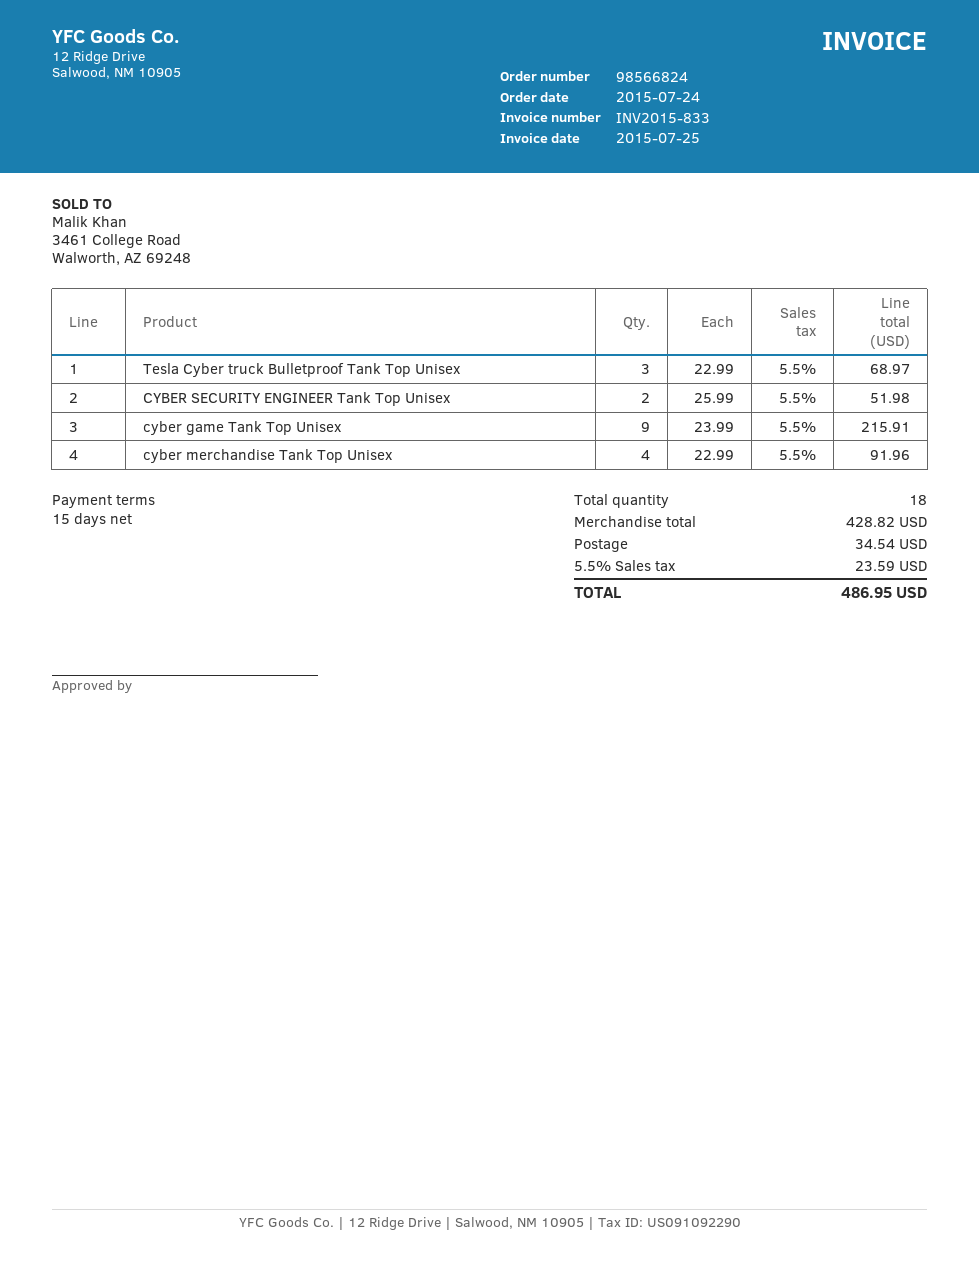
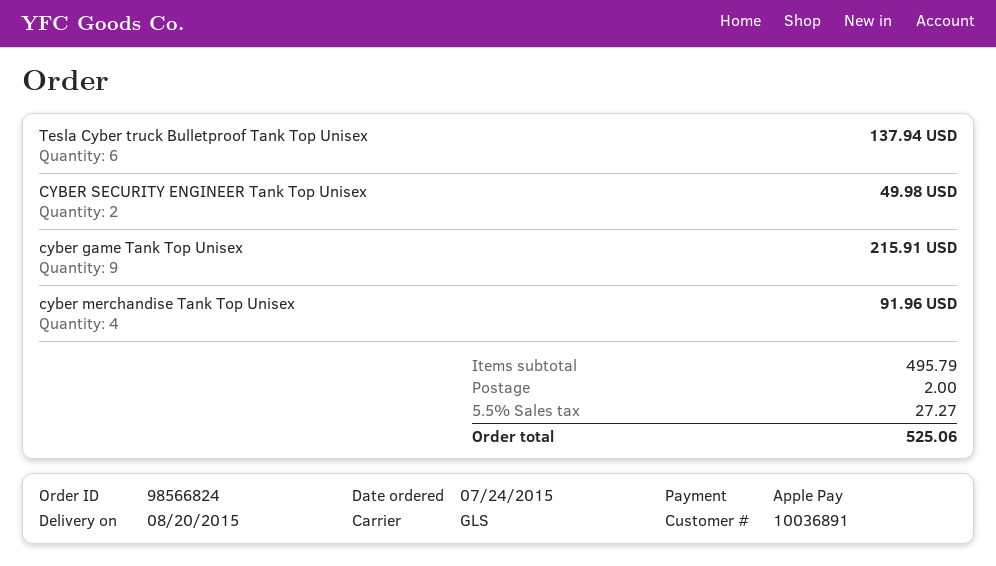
Tesla Cyber truck Bulletproof Tank Top Unisex: 3 for 68.97 -> 6 for 137.94
CYBER SECURITY ENGINEER Tank Top Unisex: 2 for 51.98 -> 2 for 49.98
subtotal: 428.82 -> 495.79
shipping: 34.54 -> 2.00
tax: 5.5% = 23.59 -> 5.5% = 27.27
total: 486.95 -> 525.06

